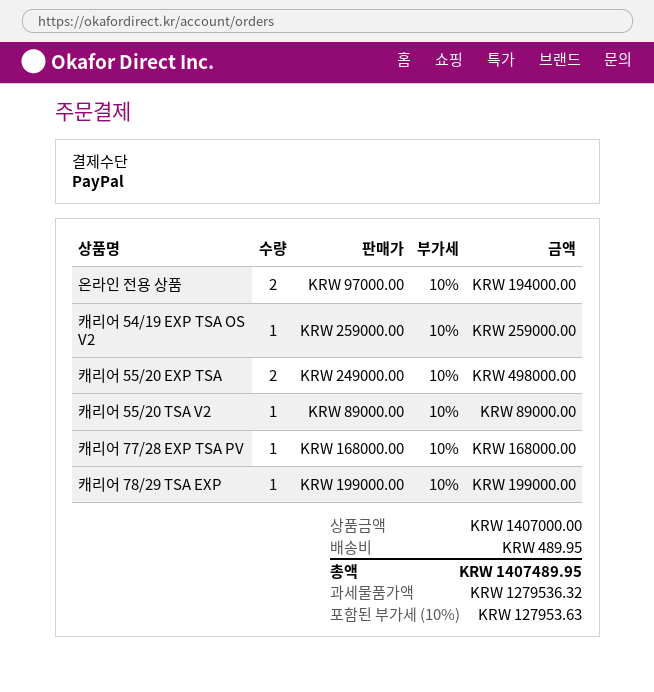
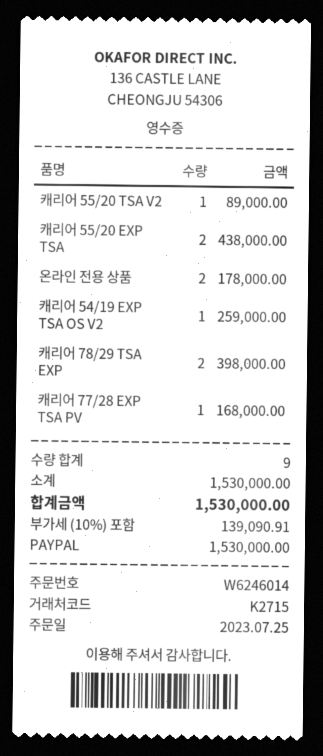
온라인 전용 상품: 2 for 194000.00 -> 2 for 178000.00
캐리어 55/20 EXP TSA: 2 for 498000.00 -> 2 for 438000.00
캐리어 78/29 TSA EXP: 1 for 199000.00 -> 2 for 398000.00
subtotal: 1407000.00 -> 1530000.00
shipping: 489.95 -> none
tax: 10% = 127953.63 -> 10% = 139090.91
total: 1407489.95 -> 1530000.00

